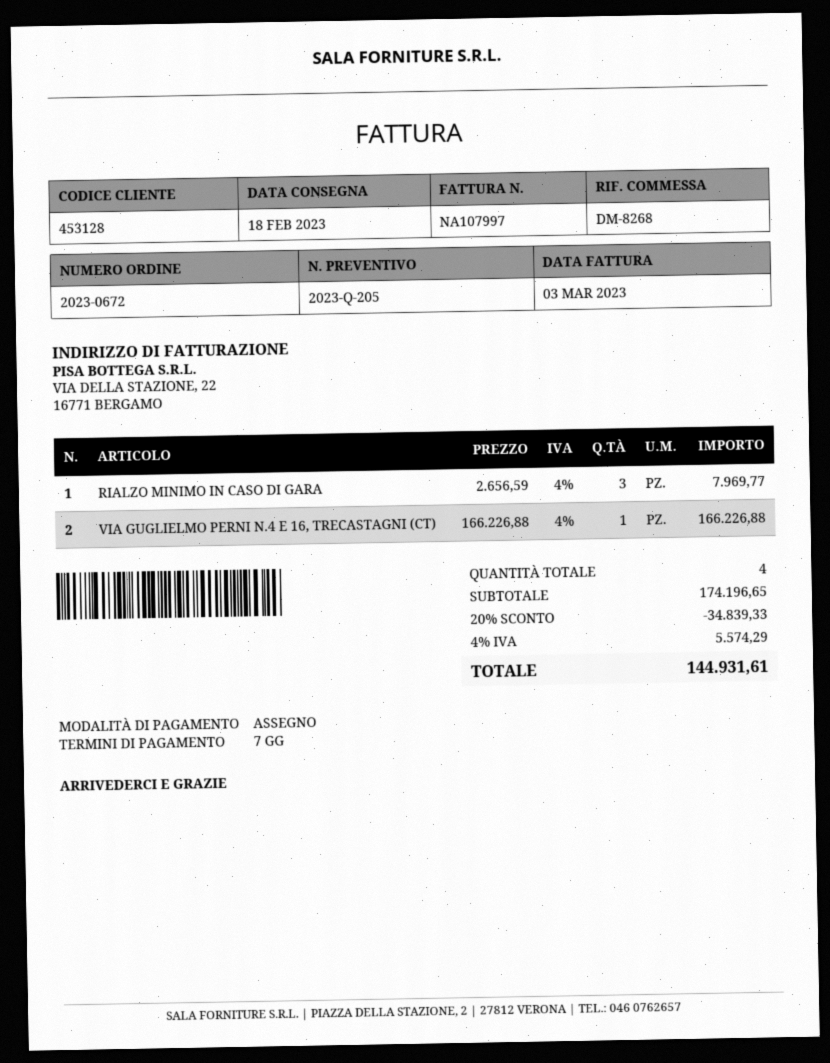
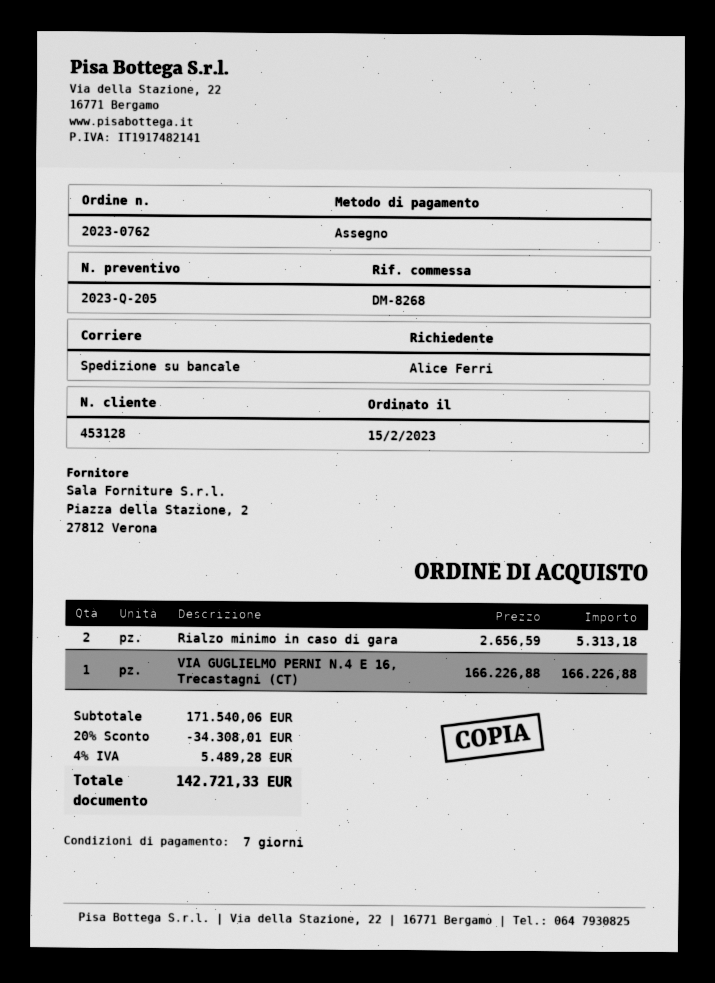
order number: 2023-0672 -> 2023-0762
RIALZO MINIMO IN CASO DI GARA: 3 x 2656.59 = 7969.77 -> 2 x 2656.59 = 5313.18
subtotal: 174196.65 -> 171540.06
discount: 20% = 34839.33 -> 20% = 34308.01
tax: 4% = 5574.29 -> 4% = 5489.28
total: 144931.61 -> 142721.33

